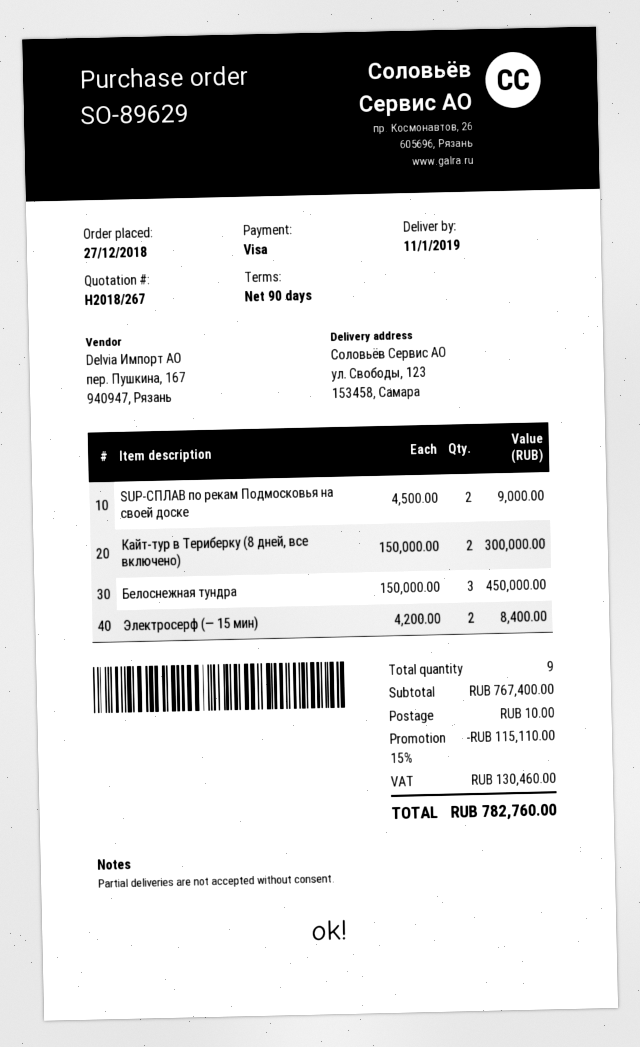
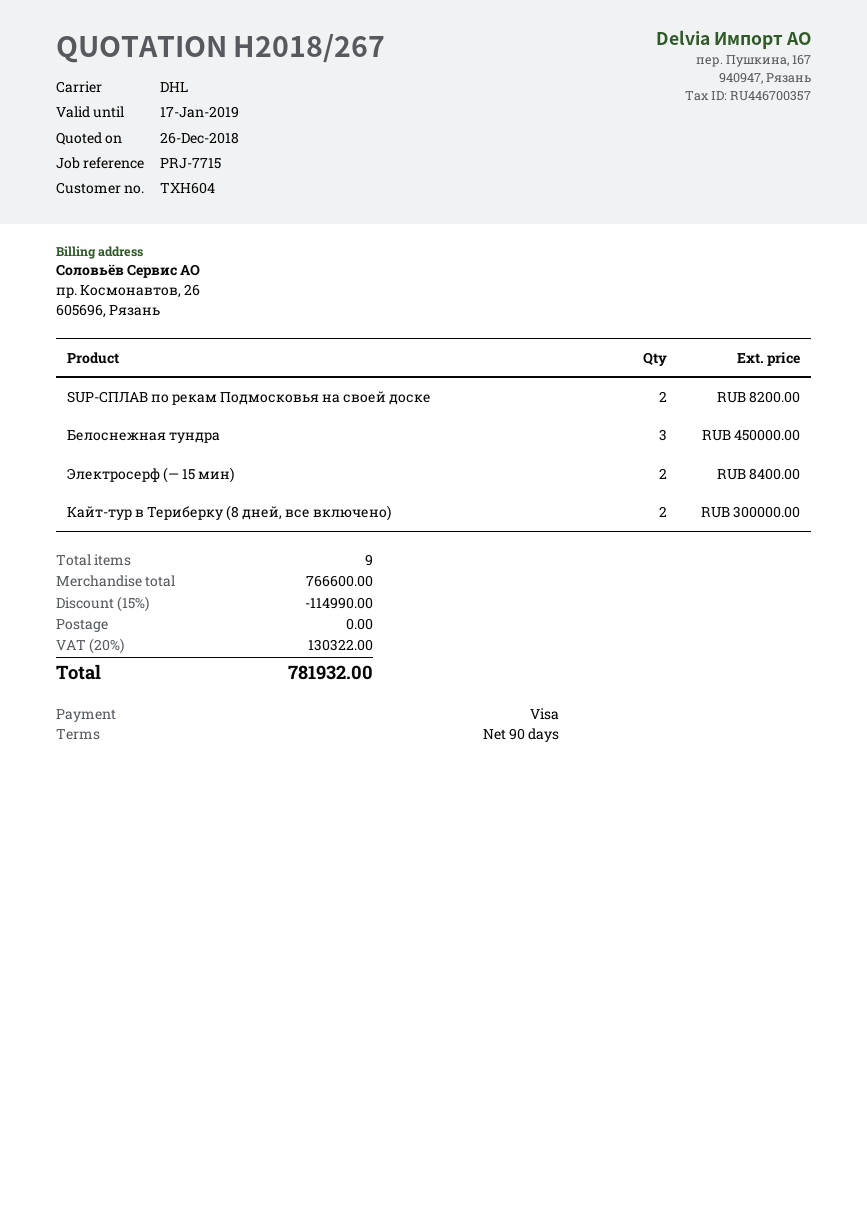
SUP-СПЛАВ по рекам Подмосковья на своей доске: 2 for 9000.00 -> 2 for 8200.00
subtotal: 767400.00 -> 766600.00
discount: 15% = 115110.00 -> 15% = 114990.00
shipping: 10.00 -> 0.00
tax: 130460.00 -> 130322.00
total: 782760.00 -> 781932.00

